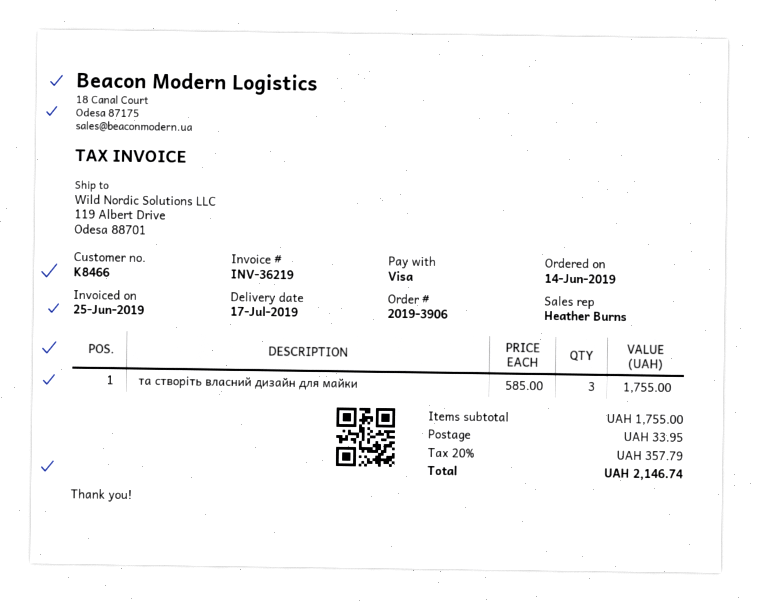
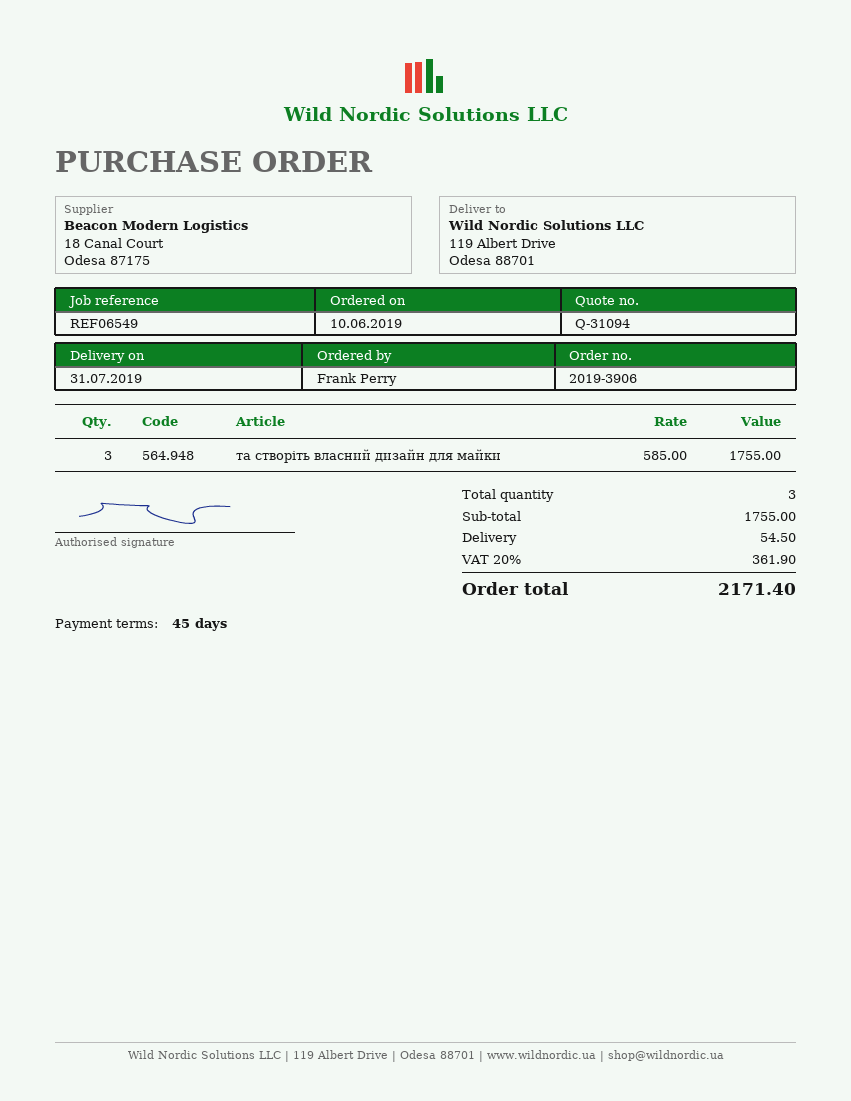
order date: 2019-06-14 -> 2019-06-10
delivery date: 2019-07-17 -> 2019-07-31
shipping: 33.95 -> 54.50
tax: 20% = 357.79 -> 20% = 361.90
total: 2146.74 -> 2171.40

